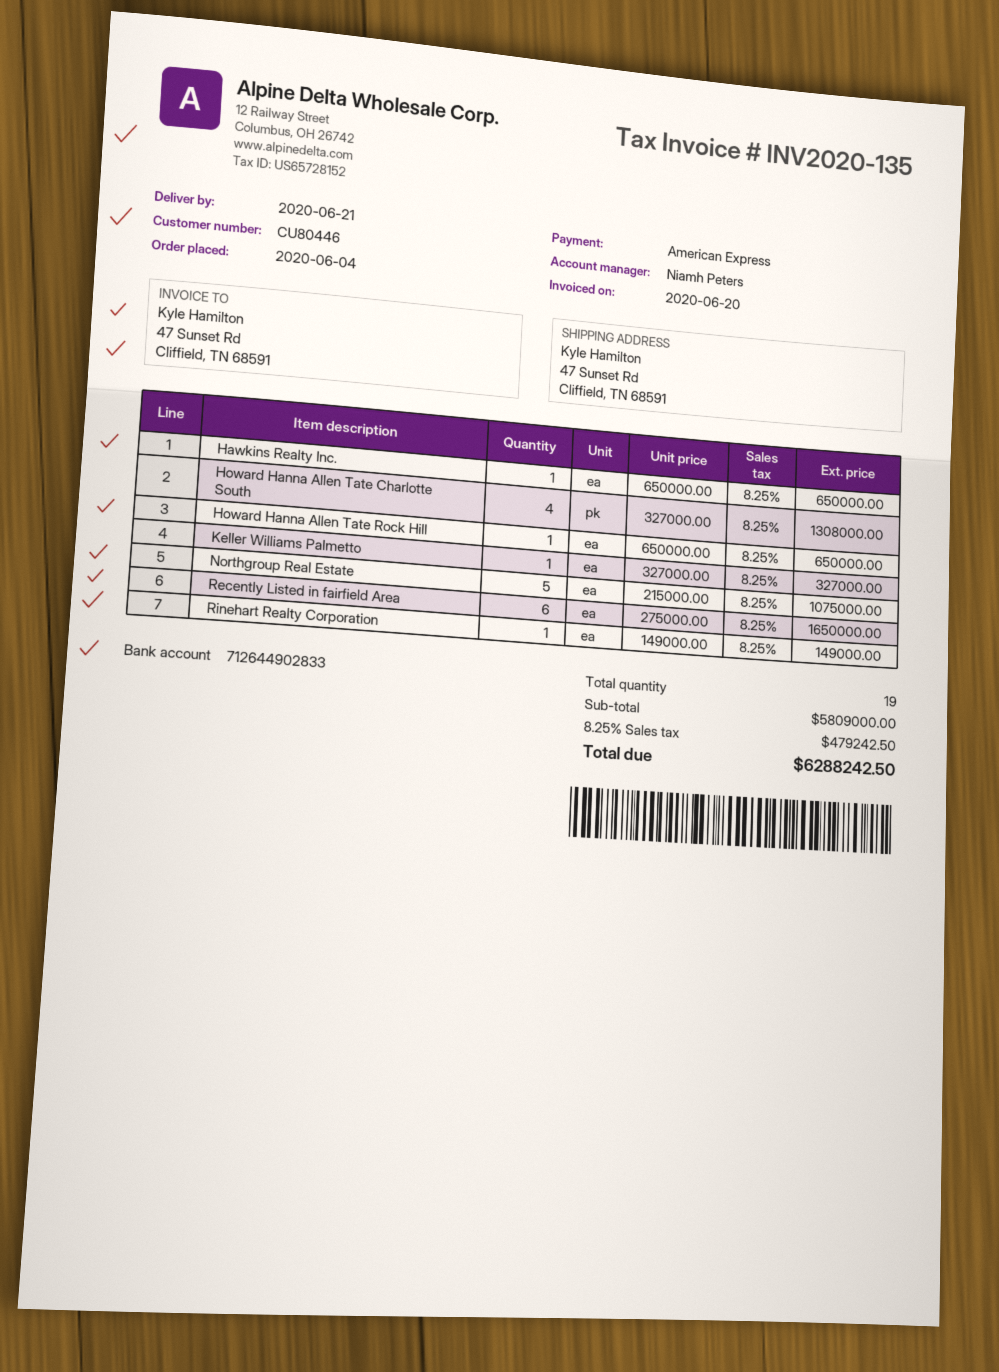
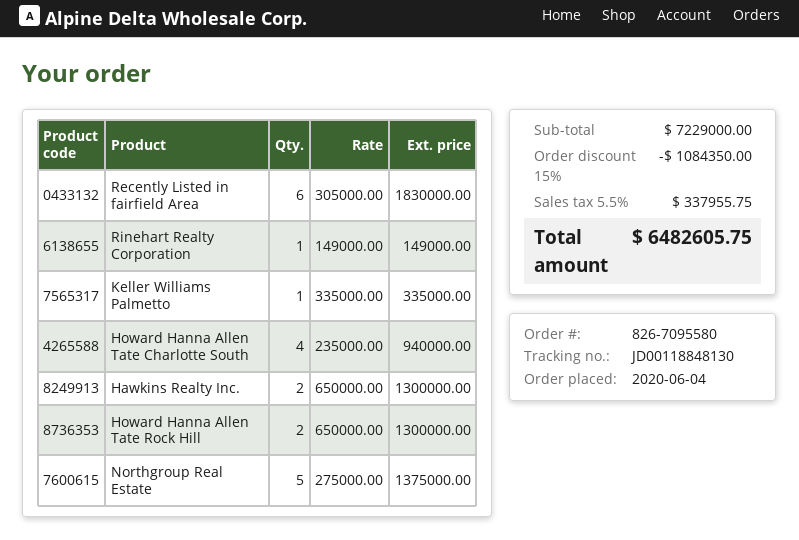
Hawkins Realty Inc.: 1 x 650000.00 = 650000.00 -> 2 x 650000.00 = 1300000.00
Howard Hanna Allen Tate Charlotte South: 4 x 327000.00 = 1308000.00 -> 4 x 235000.00 = 940000.00
Howard Hanna Allen Tate Rock Hill: 1 x 650000.00 = 650000.00 -> 2 x 650000.00 = 1300000.00
Keller Williams Palmetto: 1 x 327000.00 = 327000.00 -> 1 x 335000.00 = 335000.00
Northgroup Real Estate: 5 x 215000.00 = 1075000.00 -> 5 x 275000.00 = 1375000.00
Recently Listed in fairfield Area: 6 x 275000.00 = 1650000.00 -> 6 x 305000.00 = 1830000.00
subtotal: 5809000.00 -> 7229000.00
discount: none -> 15% = 1084350.00
tax: 8.25% = 479242.50 -> 5.5% = 337955.75
total: 6288242.50 -> 6482605.75

